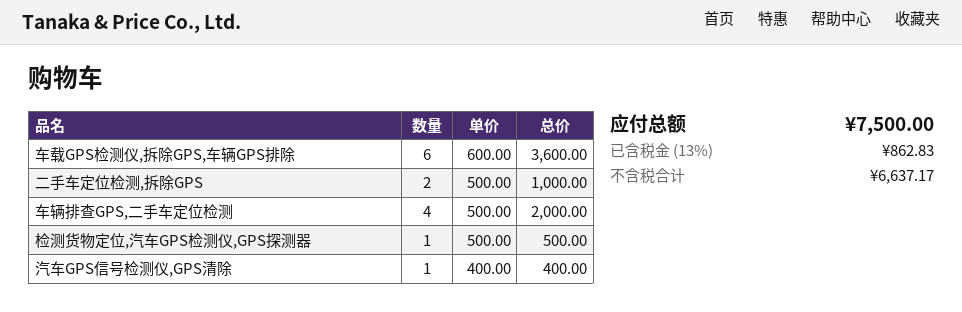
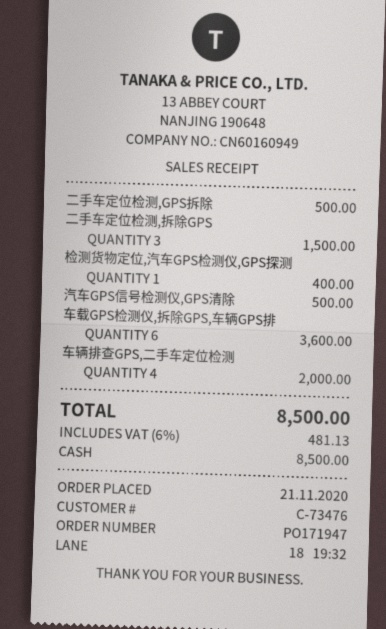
二手车定位检测,拆除GPS: 2 for 1000.00 -> 3 for 1500.00
检测货物定位,汽车GPS检测仪,GPS探测器: 1 for 500.00 -> 1 for 400.00
汽车GPS信号检测仪,GPS清除: 1 for 400.00 -> 1 for 500.00
二手车定位检测,GPS拆除: none -> 1 for 500.00
tax: 13% = 862.83 -> 6% = 481.13
total: 7500.00 -> 8500.00

